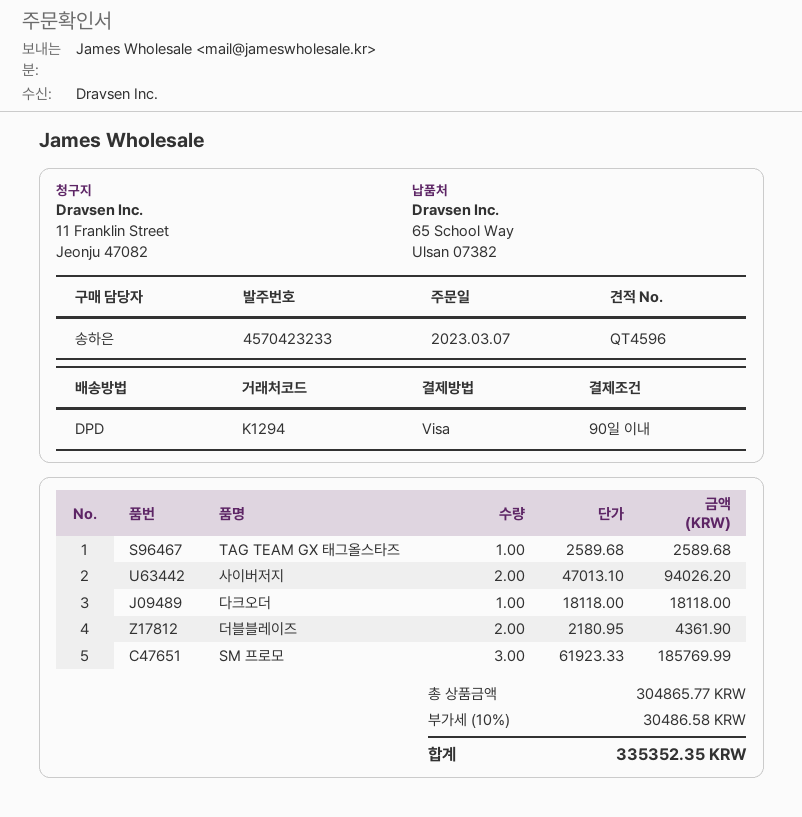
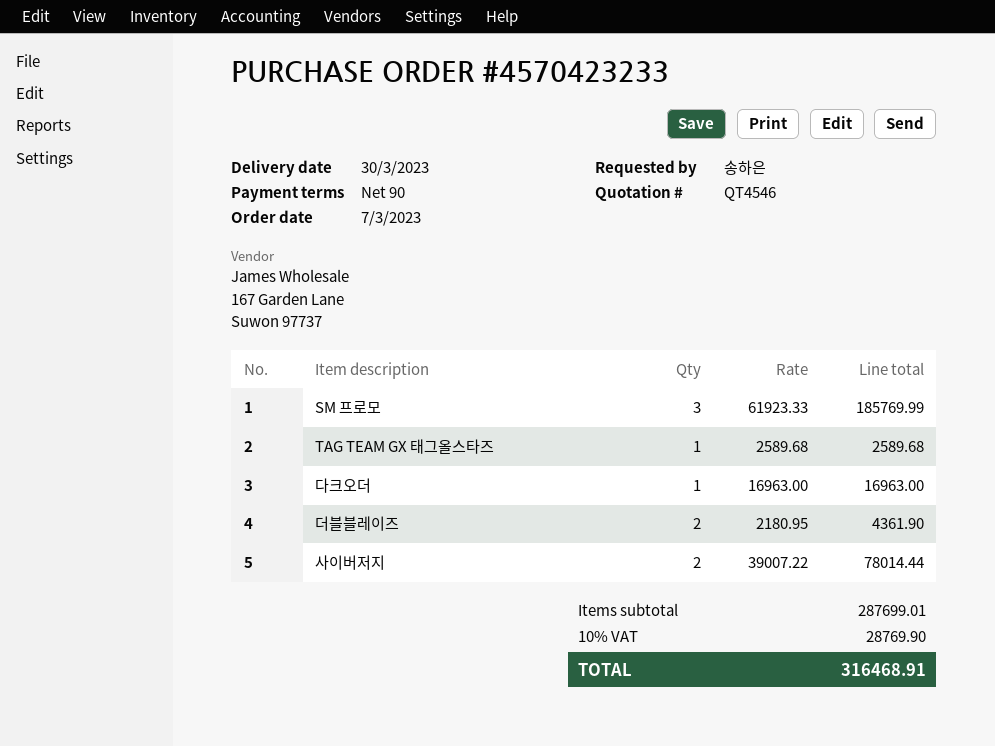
quote number: QT4596 -> QT4546
사이버저지: 2 x 47013.10 = 94026.20 -> 2 x 39007.22 = 78014.44
다크오더: 1 x 18118.00 = 18118.00 -> 1 x 16963.00 = 16963.00
subtotal: 304865.77 -> 287699.01
tax: 10% = 30486.58 -> 10% = 28769.90
total: 335352.35 -> 316468.91

